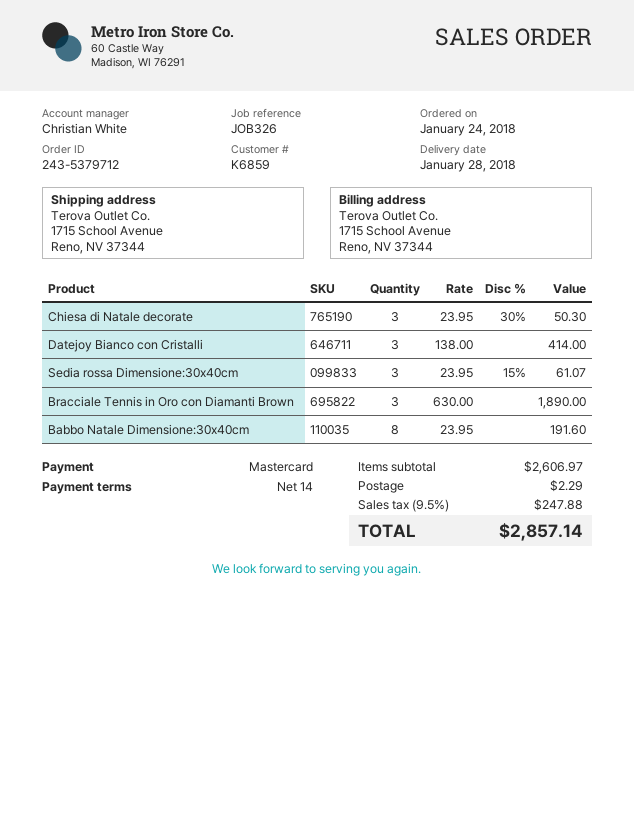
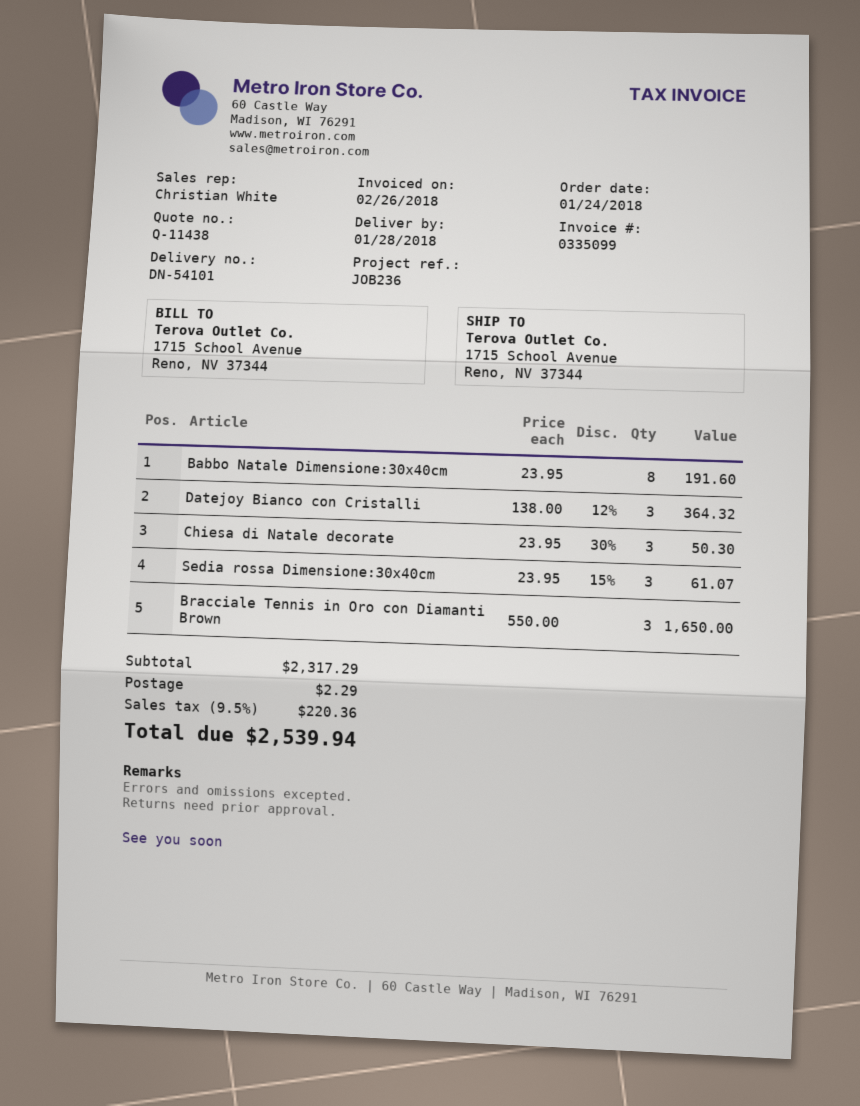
reference: JOB326 -> JOB236
Datejoy Bianco con Cristalli: 3 x 138.00 = 414.00 -> 3 x 138.00 - 12% = 364.32
Bracciale Tennis in Oro con Diamanti Brown: 3 x 630.00 = 1890.00 -> 3 x 550.00 = 1650.00
subtotal: 2606.97 -> 2317.29
tax: 9.5% = 247.88 -> 9.5% = 220.36
total: 2857.14 -> 2539.94

